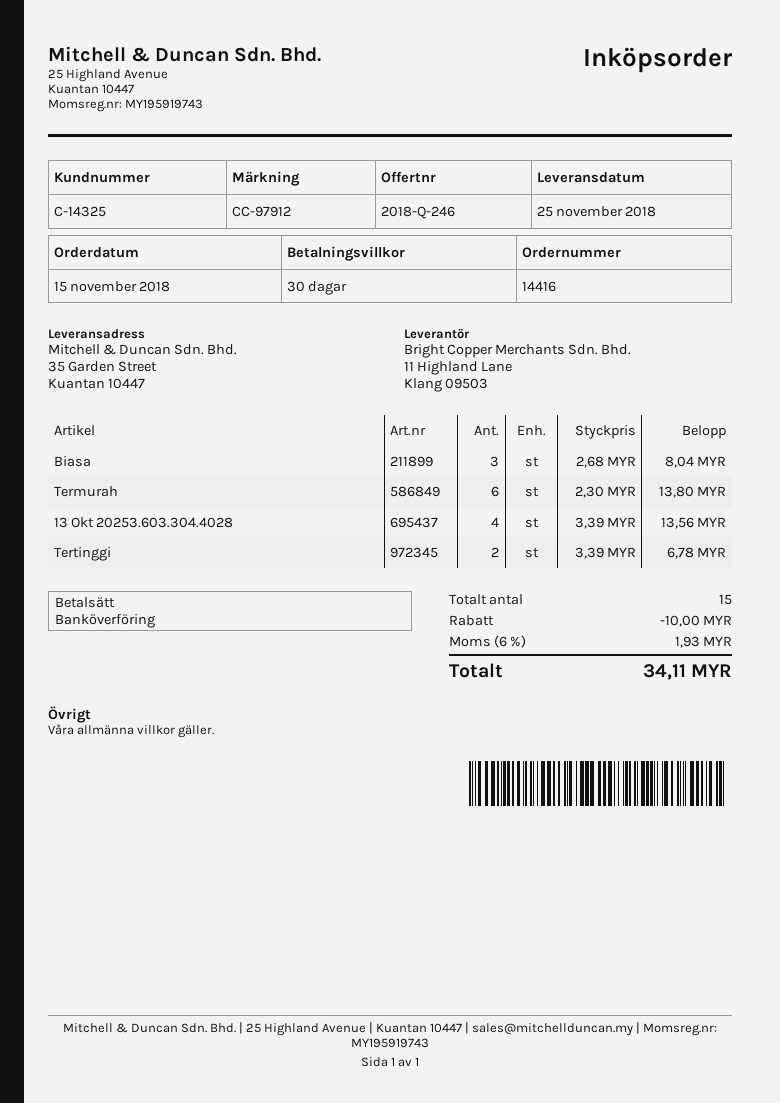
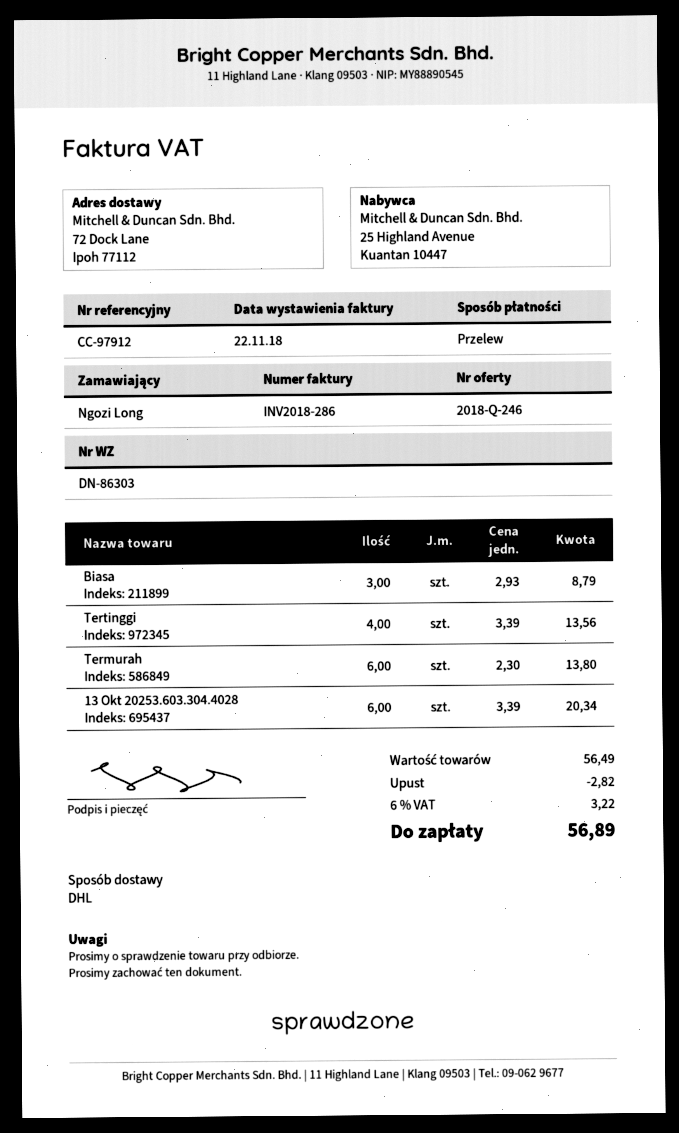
ship to: 35 Garden Street, Kuantan 10447 -> 72 Dock Lane, Ipoh 77112
Biasa: 3 x 2.68 = 8.04 -> 3 x 2.93 = 8.79
13 Okt 20253.603.304.4028: 4 x 3.39 = 13.56 -> 6 x 3.39 = 20.34
Tertinggi: 2 x 3.39 = 6.78 -> 4 x 3.39 = 13.56
discount: 10.00 -> 2.82
tax: 6% = 1.93 -> 6% = 3.22
total: 34.11 -> 56.89

